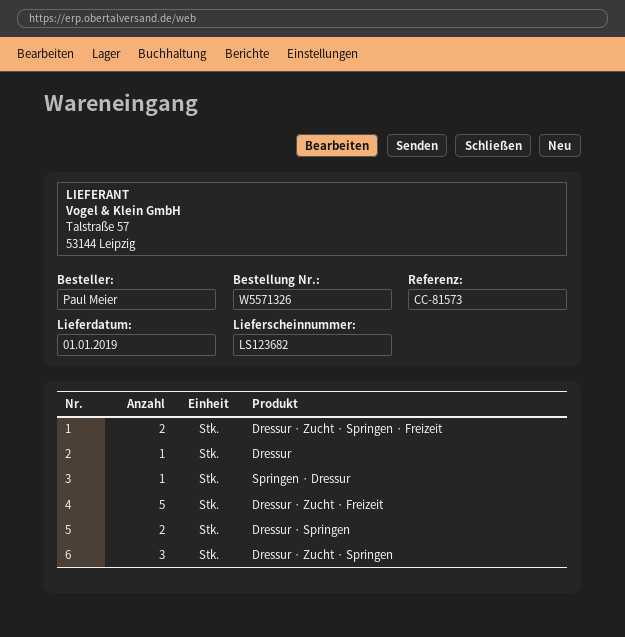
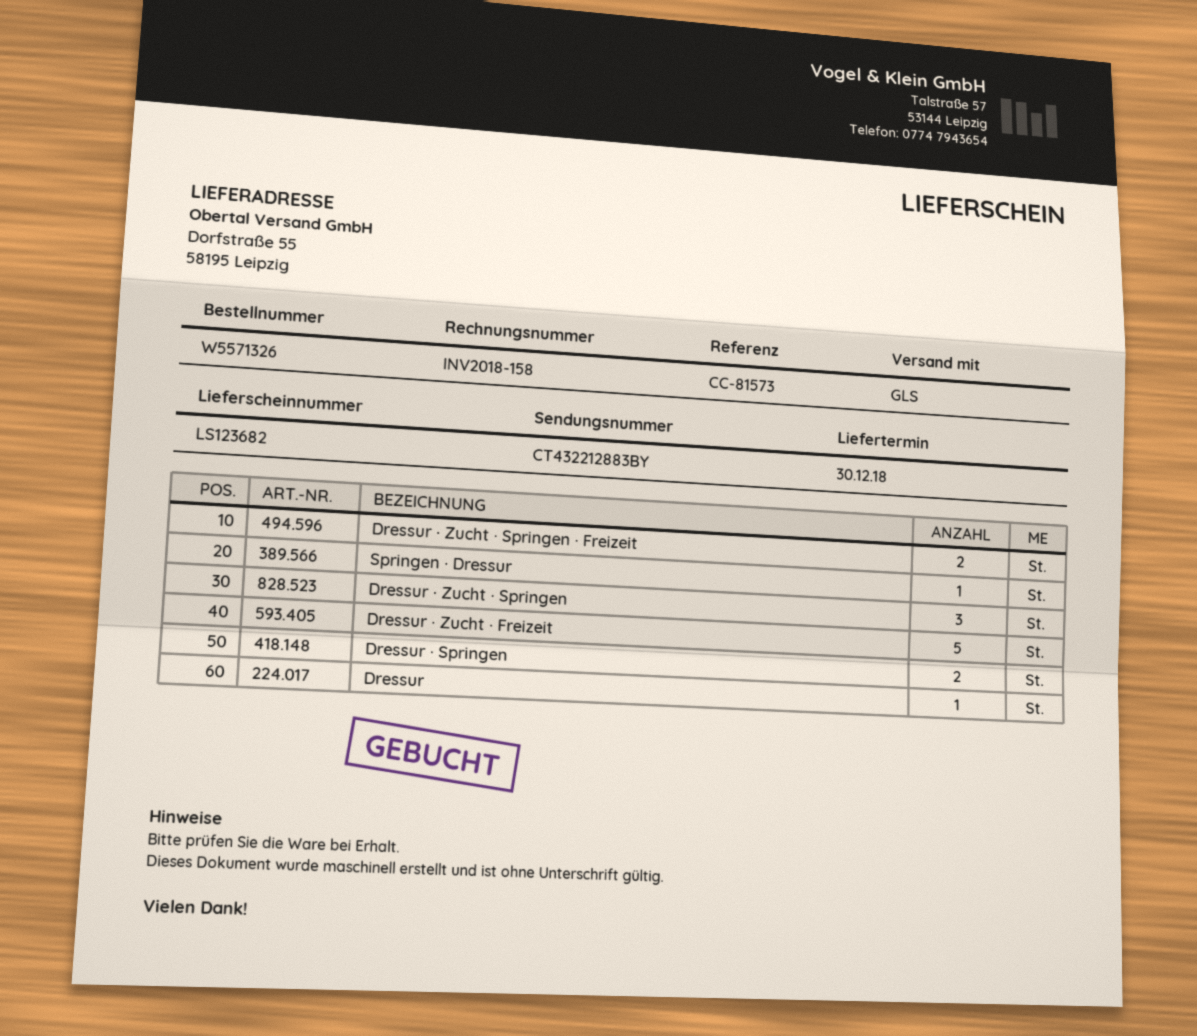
delivery date: 2019-01-01 -> 2018-12-30

